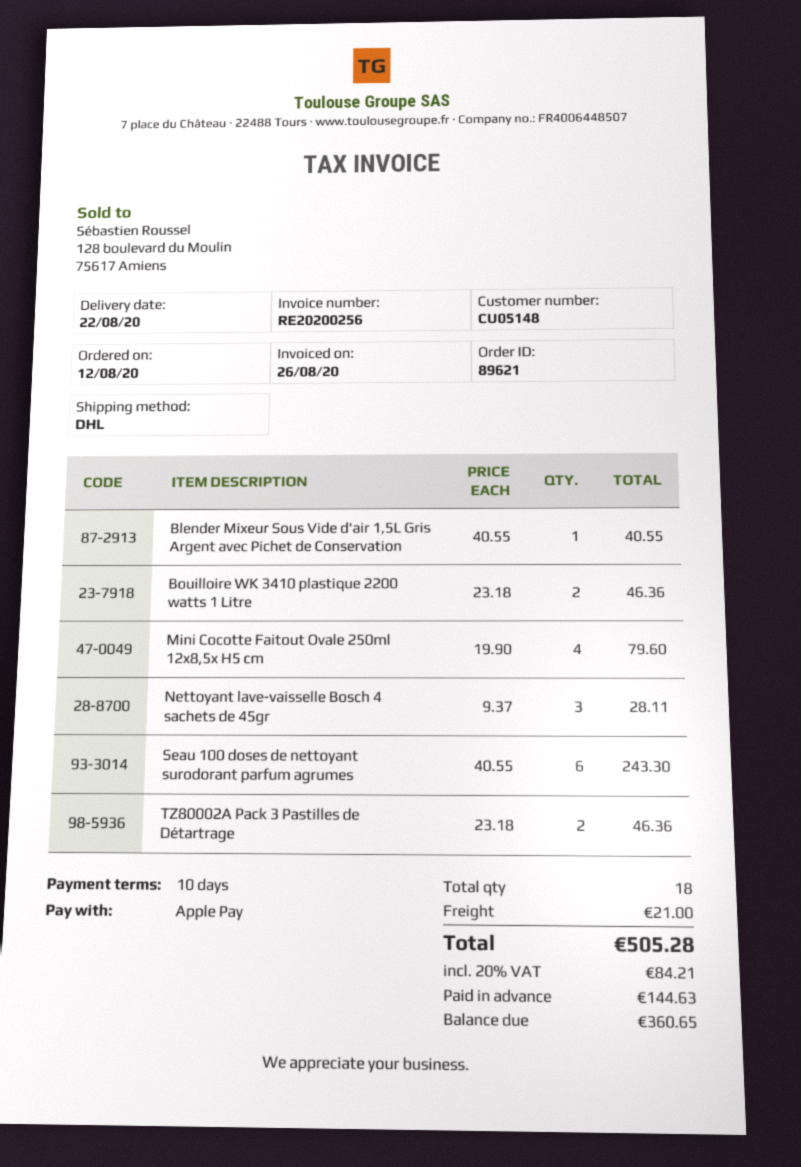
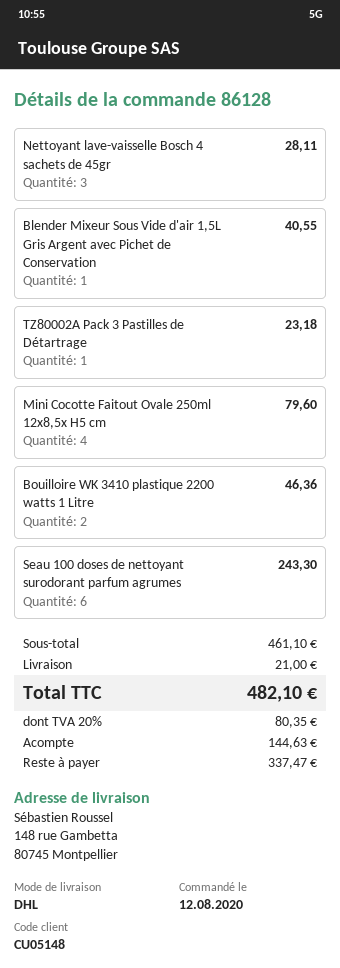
order number: 89621 -> 86128
TZ80002A Pack 3 Pastilles de Détartrage: 2 for 46.36 -> 1 for 23.18
tax: 20% = 84.21 -> 20% = 80.35
total: 505.28 -> 482.10
balance: 360.65 -> 337.47

